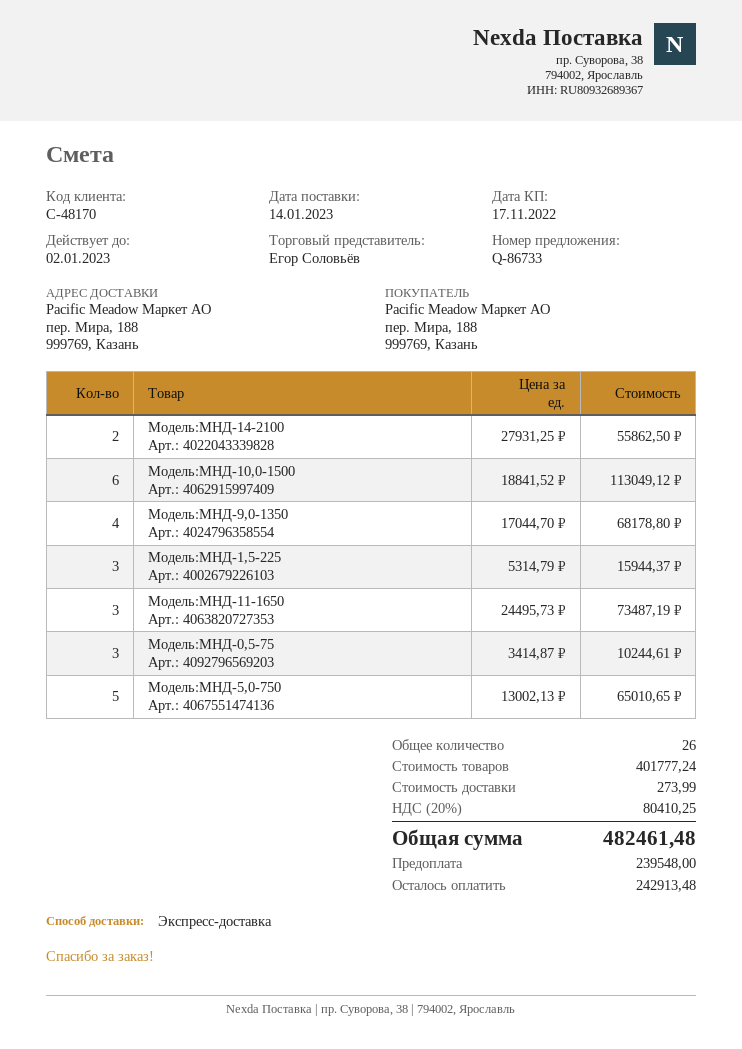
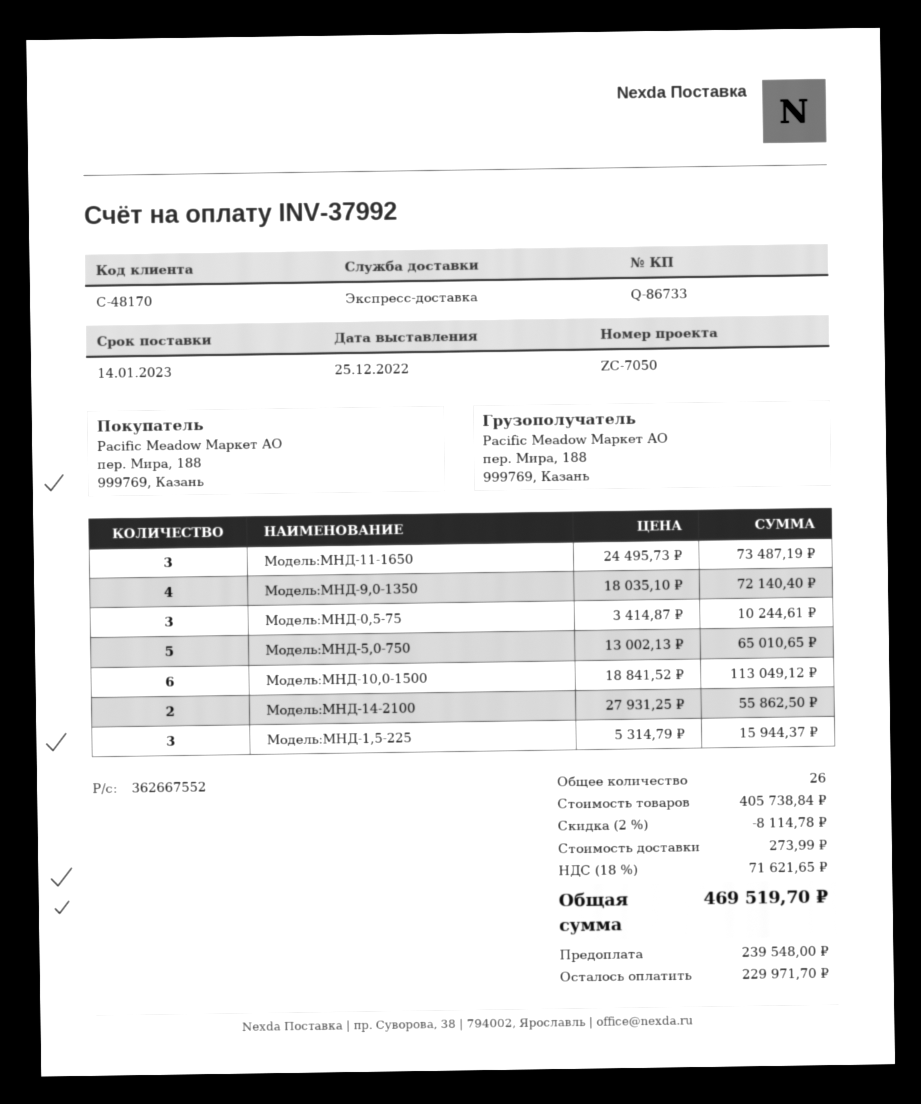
Модель:МНД-9,0-1350: 4 x 17044.70 = 68178.80 -> 4 x 18035.10 = 72140.40
subtotal: 401777.24 -> 405738.84
discount: none -> 2% = 8114.78
tax: 20% = 80410.25 -> 18% = 71621.65
total: 482461.48 -> 469519.70
balance: 242913.48 -> 229971.70

